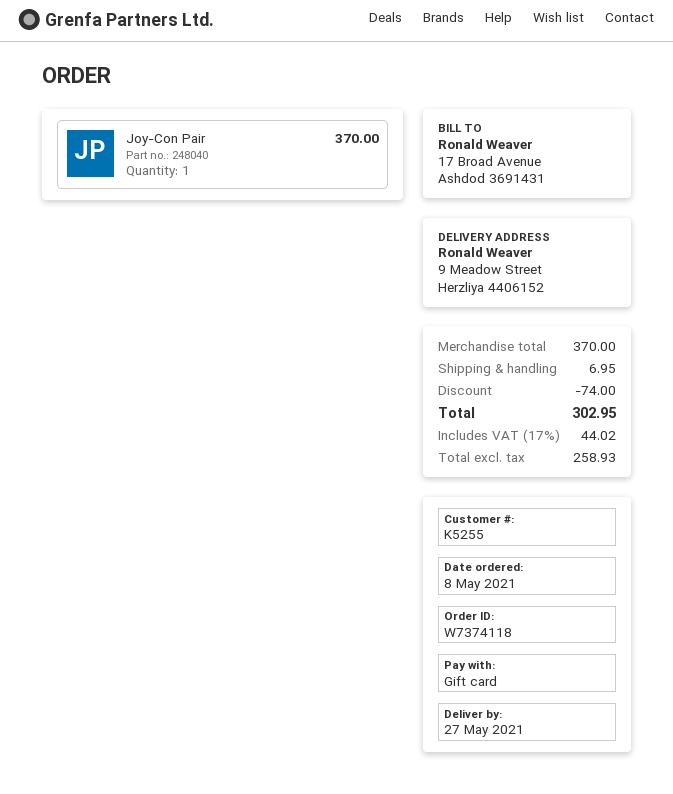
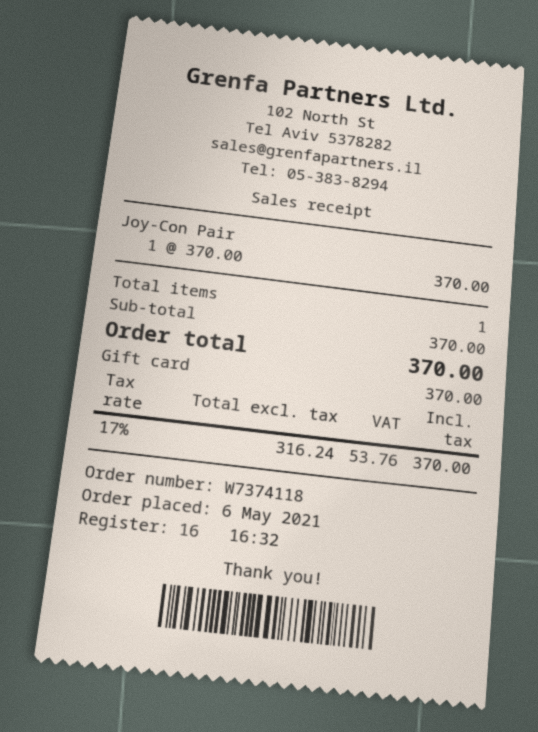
order date: 2021-05-08 -> 2021-05-06
discount: 74.00 -> none
shipping: 6.95 -> none
net: 258.93 -> 316.24
tax: 17% = 44.02 -> 17% = 53.76
total: 302.95 -> 370.00

